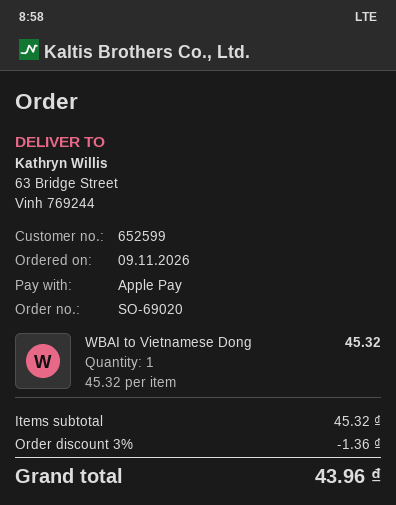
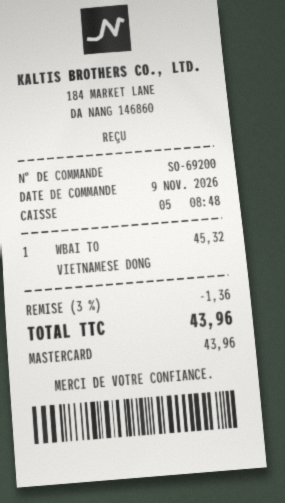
order number: SO-69020 -> SO-69200
payment method: Apple Pay -> Mastercard

